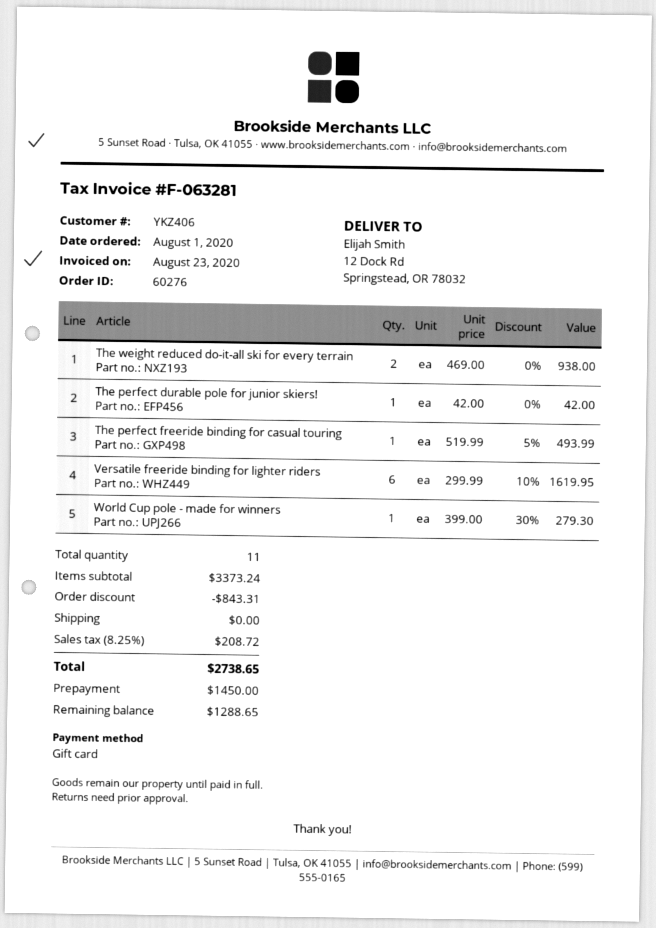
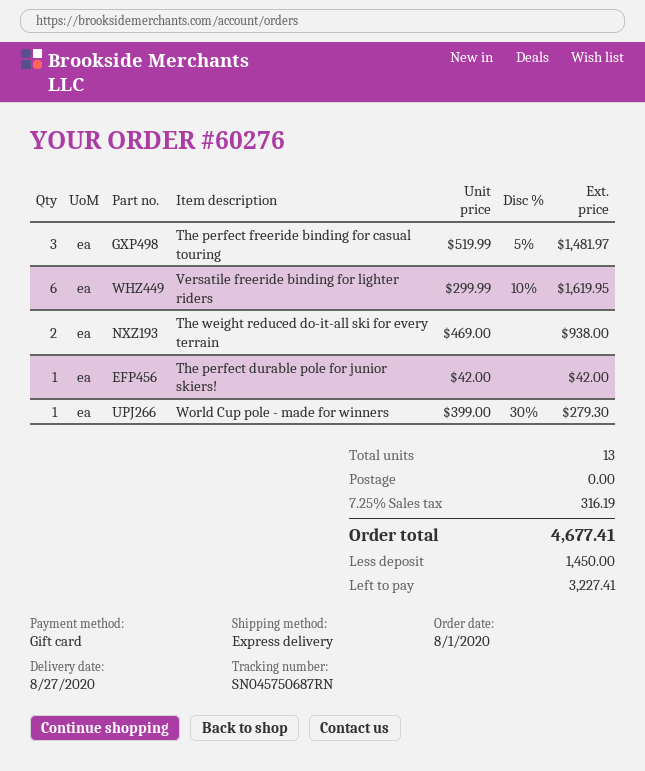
The perfect freeride binding for casual touring: 1 x 519.99 - 5% = 493.99 -> 3 x 519.99 - 5% = 1481.97
total quantity: 11 -> 13
discount: 843.31 -> none
tax: 8.25% = 208.72 -> 7.25% = 316.19
total: 2738.65 -> 4677.41
balance: 1288.65 -> 3227.41

